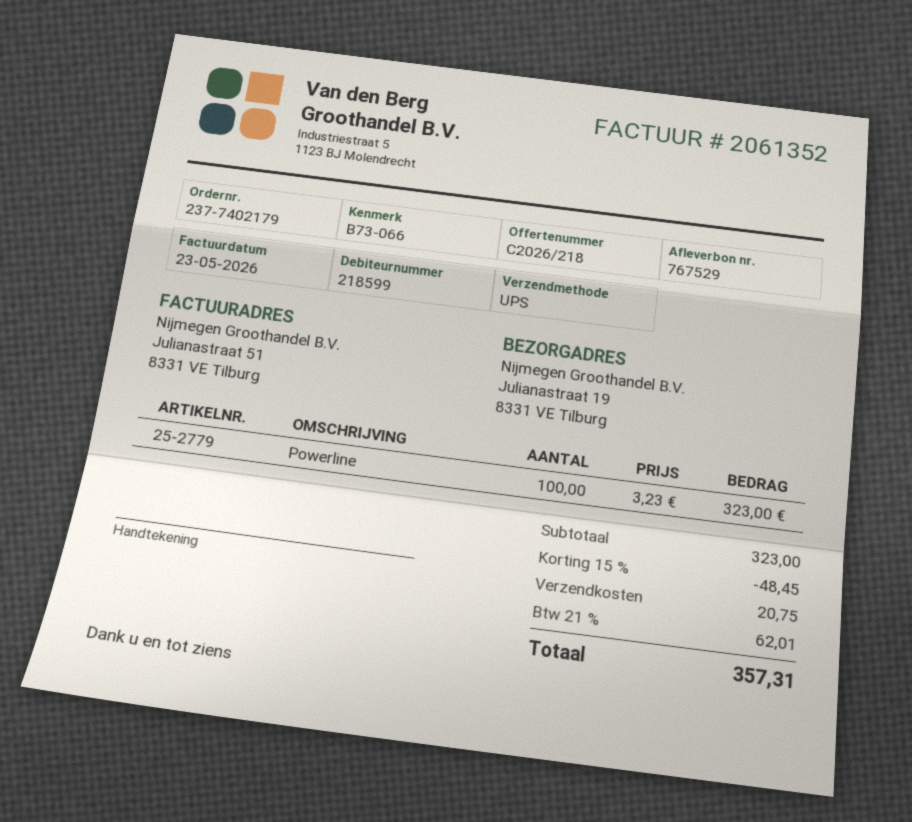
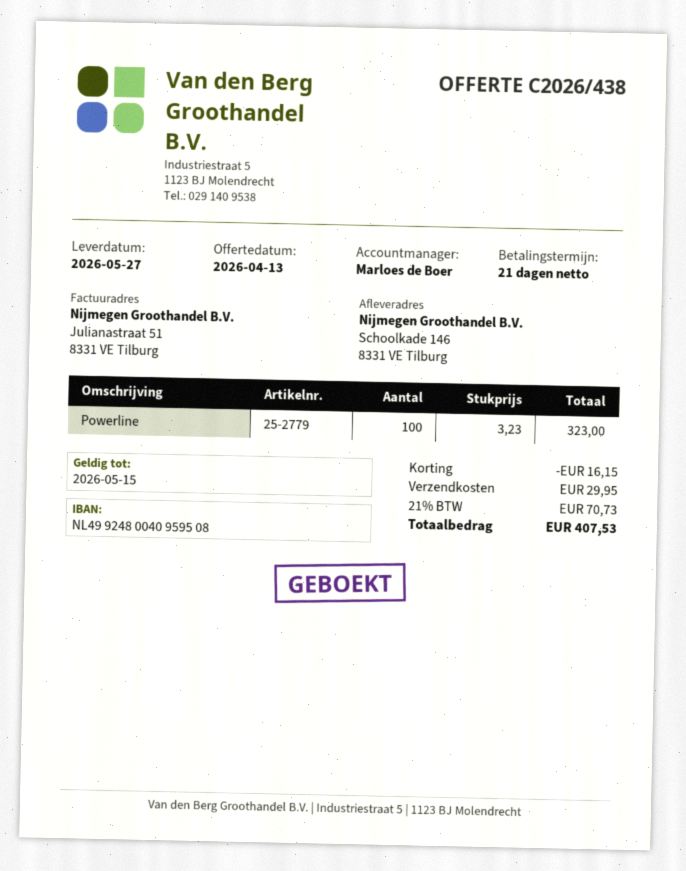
quote number: C2026/218 -> C2026/438
ship to: Julianastraat 19, 8331 VE Tilburg -> Schoolkade 146, 8331 VE Tilburg
discount: 48.45 -> 16.15
shipping: 20.75 -> 29.95
tax: 21% = 62.01 -> 21% = 70.73
total: 357.31 -> 407.53

